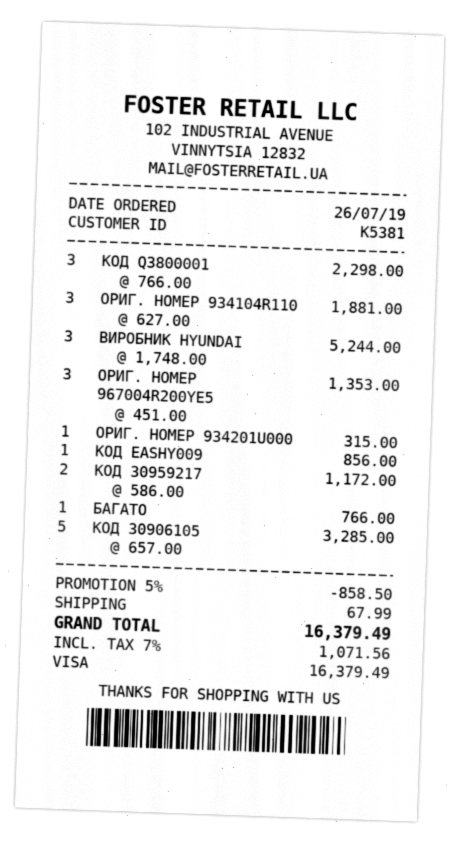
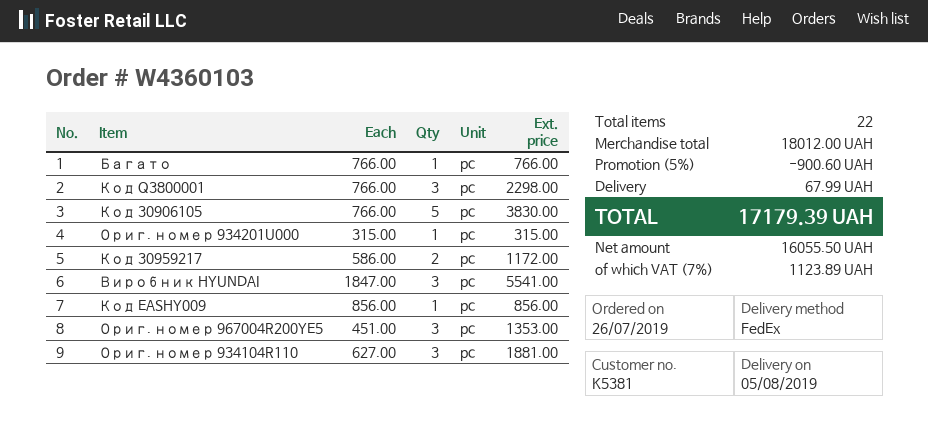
ВИРОБНИК HYUNDAI: 3 x 1748.00 = 5244.00 -> 3 x 1847.00 = 5541.00
КОД 30906105: 5 x 657.00 = 3285.00 -> 5 x 766.00 = 3830.00
discount: 5% = 858.50 -> 5% = 900.60
tax: 7% = 1071.56 -> 7% = 1123.89
total: 16379.49 -> 17179.39

